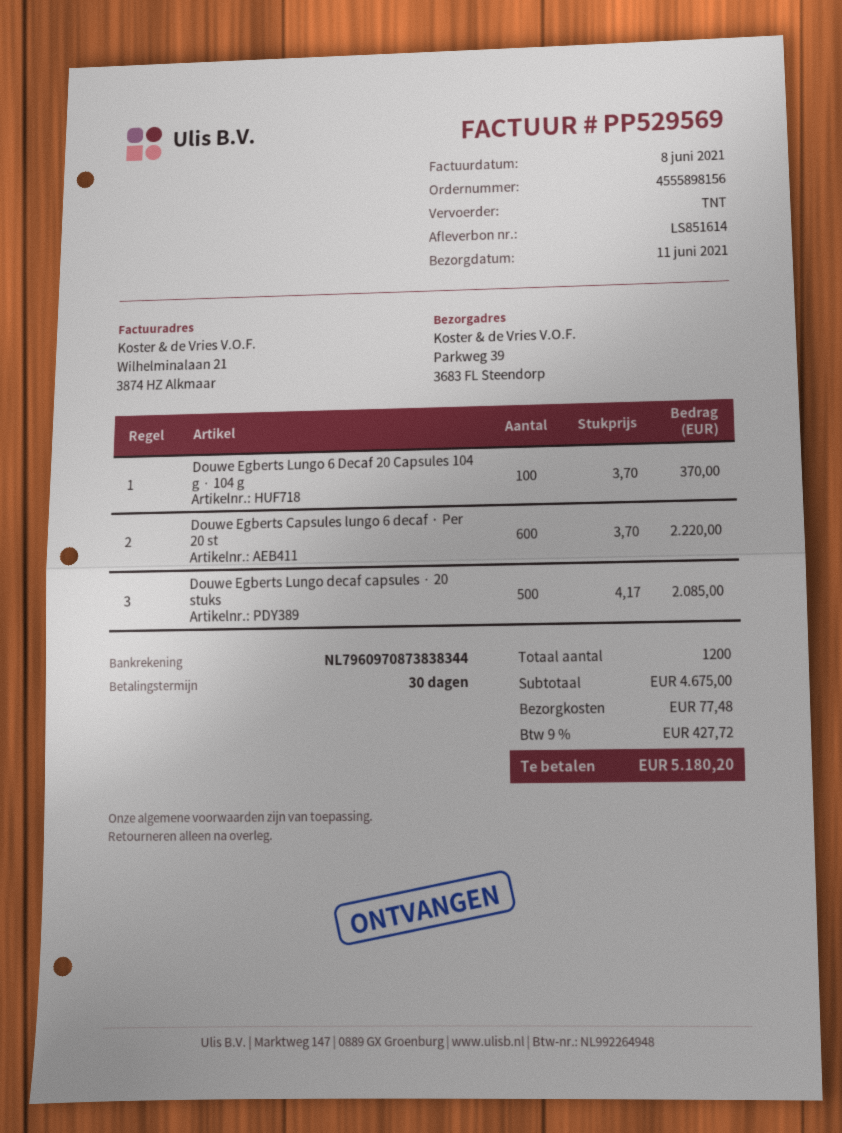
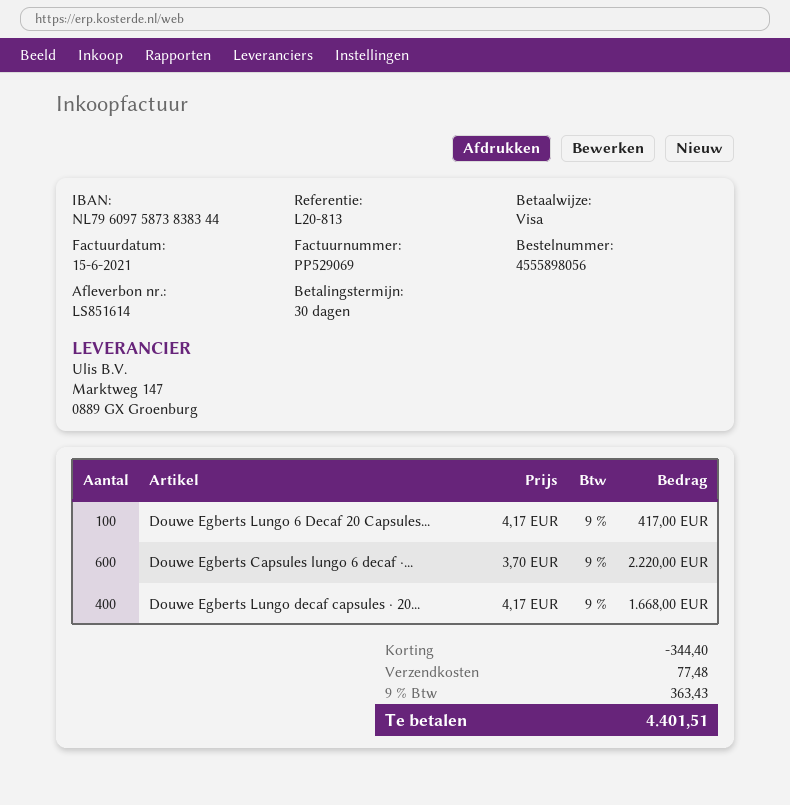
order number: 4555898156 -> 4555898056
invoice number: PP529569 -> PP529069
invoice date: 2021-06-08 -> 2021-06-15
bank account: NL7960970873838344 -> NL7960975873838344
Douwe Egberts Lungo 6 Decaf 20 Capsules 104 g · 104 g: 100 x 3.70 = 370.00 -> 100 x 4.17 = 417.00
Douwe Egberts Lungo decaf capsules · 20 stuks: 500 x 4.17 = 2085.00 -> 400 x 4.17 = 1668.00
discount: none -> 344.40
tax: 9% = 427.72 -> 9% = 363.43
total: 5180.20 -> 4401.51

